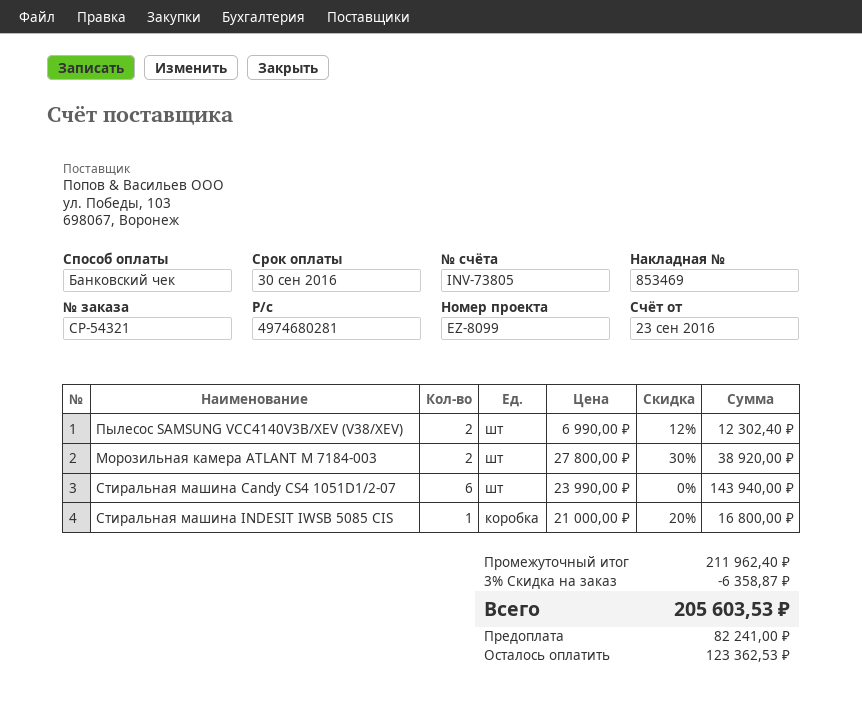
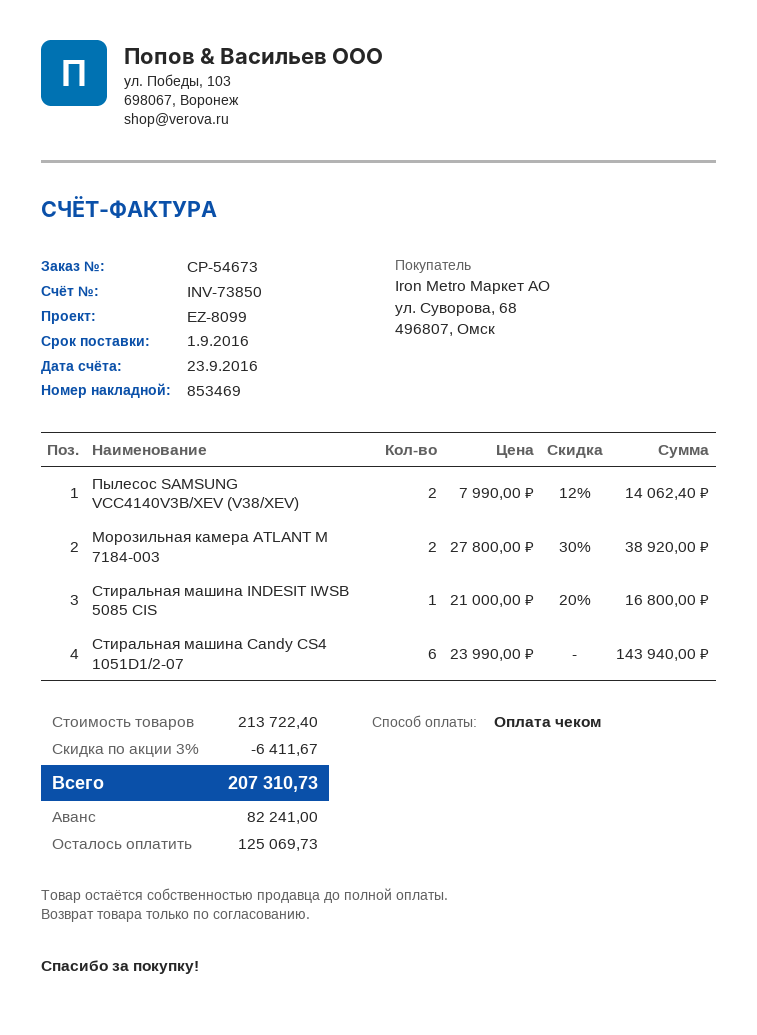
order number: CP-54321 -> CP-54673
invoice number: INV-73805 -> INV-73850
Пылесос SAMSUNG VCC4140V3B/XEV (V38/XEV): 2 x 6990.00 - 12% = 12302.40 -> 2 x 7990.00 - 12% = 14062.40
subtotal: 211962.40 -> 213722.40
discount: 3% = 6358.87 -> 3% = 6411.67
total: 205603.53 -> 207310.73
balance: 123362.53 -> 125069.73

